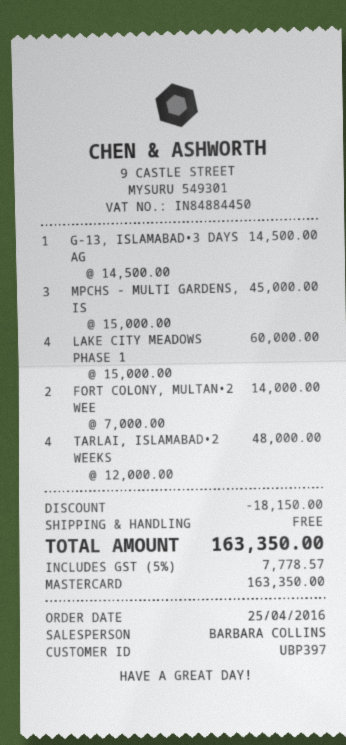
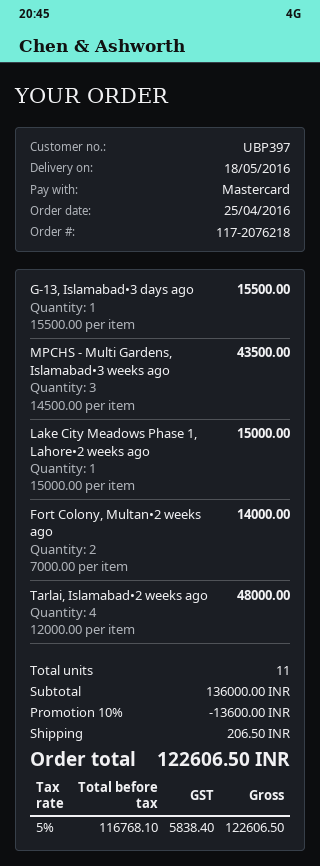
G-13, ISLAMABAD•3 DAYS AG: 1 x 14500.00 = 14500.00 -> 1 x 15500.00 = 15500.00
MPCHS - MULTI GARDENS, IS: 3 x 15000.00 = 45000.00 -> 3 x 14500.00 = 43500.00
LAKE CITY MEADOWS PHASE 1: 4 x 15000.00 = 60000.00 -> 1 x 15000.00 = 15000.00
discount: 18150.00 -> 13600.00
shipping: 0.00 -> 206.50
tax: 5% = 7778.57 -> 5% = 5838.40
total: 163350.00 -> 122606.50

